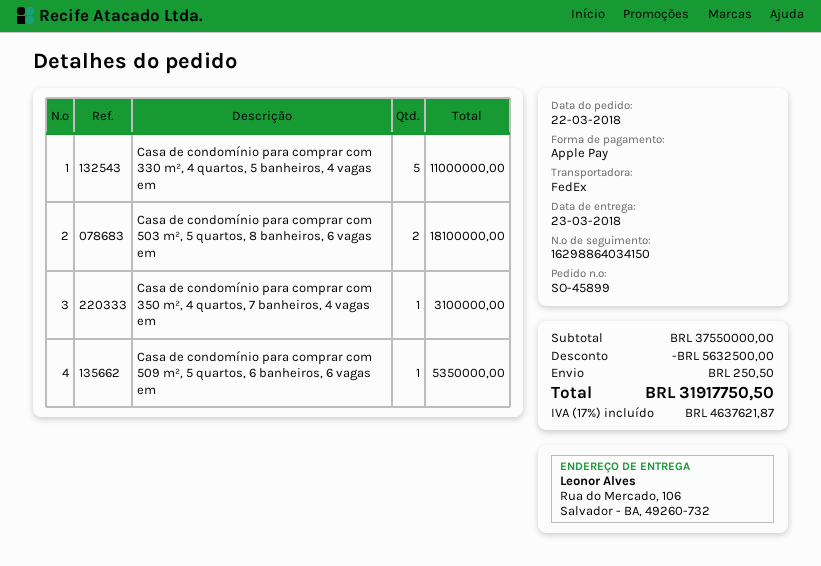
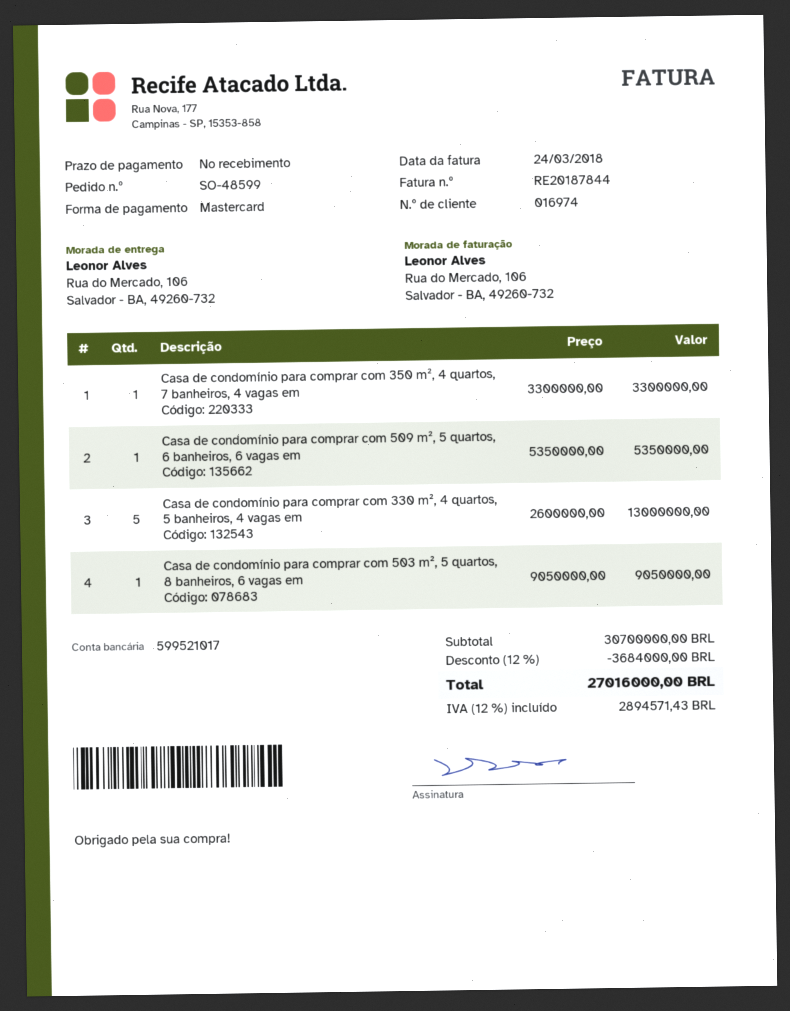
order number: SO-45899 -> SO-48599
payment method: Apple Pay -> Mastercard
Casa de condomínio para comprar com 330 m², 4 quartos, 5 banheiros, 4 vagas em: 5 for 11000000.00 -> 5 for 13000000.00
Casa de condomínio para comprar com 503 m², 5 quartos, 8 banheiros, 6 vagas em: 2 for 18100000.00 -> 1 for 9050000.00
Casa de condomínio para comprar com 350 m², 4 quartos, 7 banheiros, 4 vagas em: 1 for 3100000.00 -> 1 for 3300000.00
subtotal: 37550000.00 -> 30700000.00
discount: 5632500.00 -> 3684000.00
shipping: 250.50 -> none
tax: 17% = 4637621.87 -> 12% = 2894571.43
total: 31917750.50 -> 27016000.00

